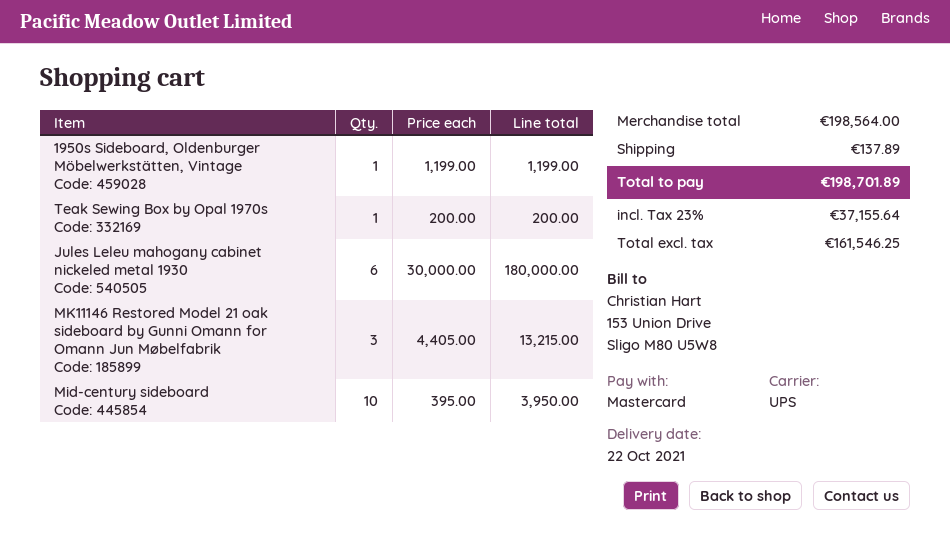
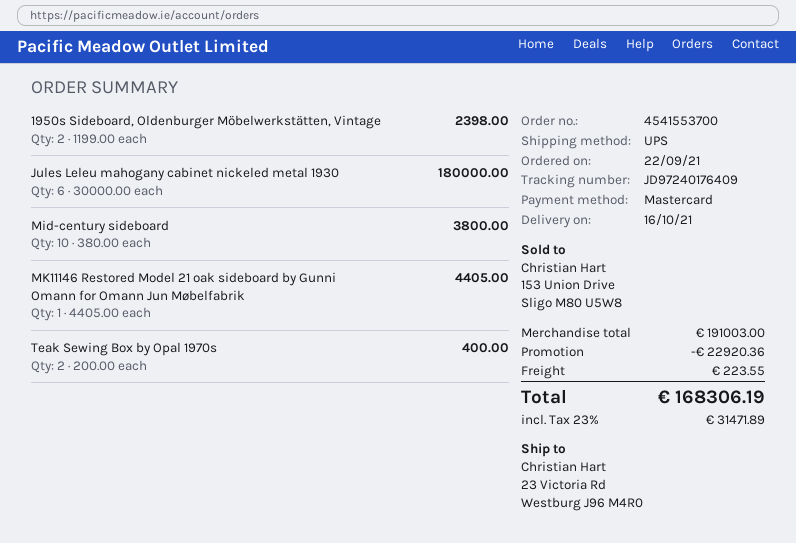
delivery date: 2021-10-22 -> 2021-10-16
1950s Sideboard, Oldenburger Möbelwerkstätten, Vintage: 1 x 1199.00 = 1199.00 -> 2 x 1199.00 = 2398.00
Teak Sewing Box by Opal 1970s: 1 x 200.00 = 200.00 -> 2 x 200.00 = 400.00
MK11146 Restored Model 21 oak sideboard by Gunni Omann for Omann Jun Møbelfabrik: 3 x 4405.00 = 13215.00 -> 1 x 4405.00 = 4405.00
Mid-century sideboard: 10 x 395.00 = 3950.00 -> 10 x 380.00 = 3800.00
subtotal: 198564.00 -> 191003.00
discount: none -> 22920.36
shipping: 137.89 -> 223.55
tax: 23% = 37155.64 -> 23% = 31471.89
total: 198701.89 -> 168306.19

